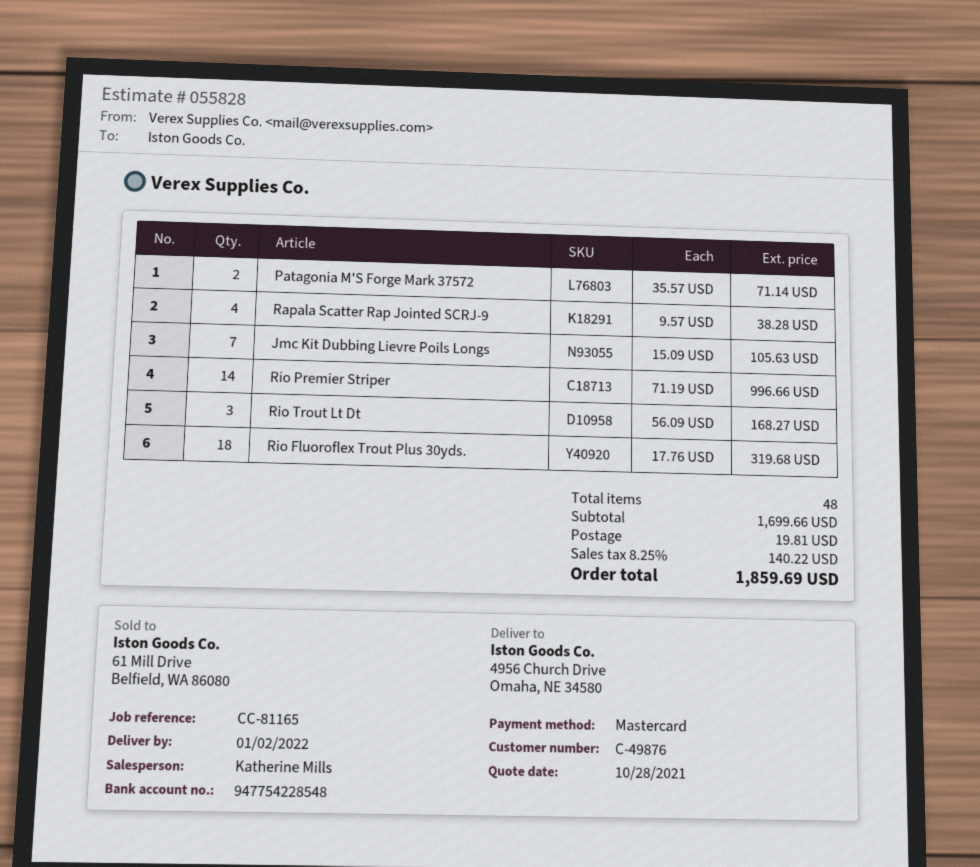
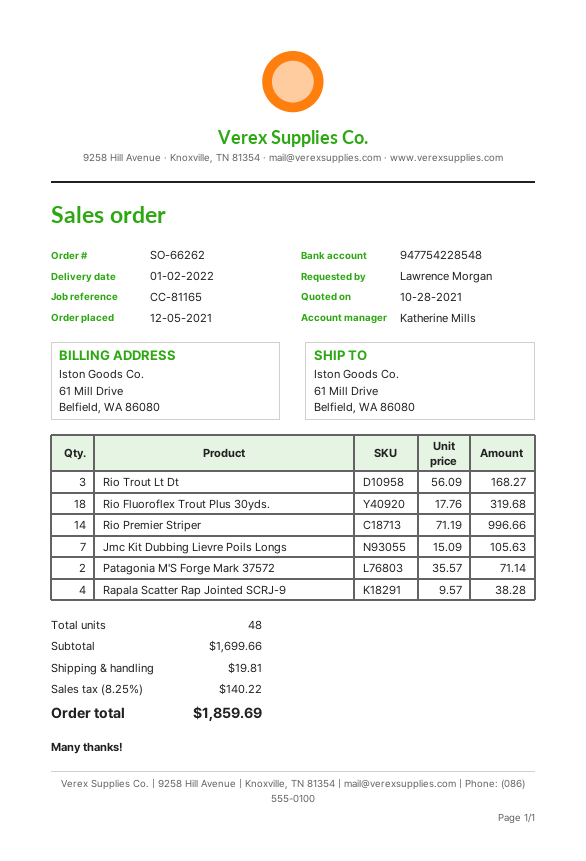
ship to: 4956 Church Drive, Omaha, NE 34580 -> 61 Mill Drive, Belfield, WA 86080

